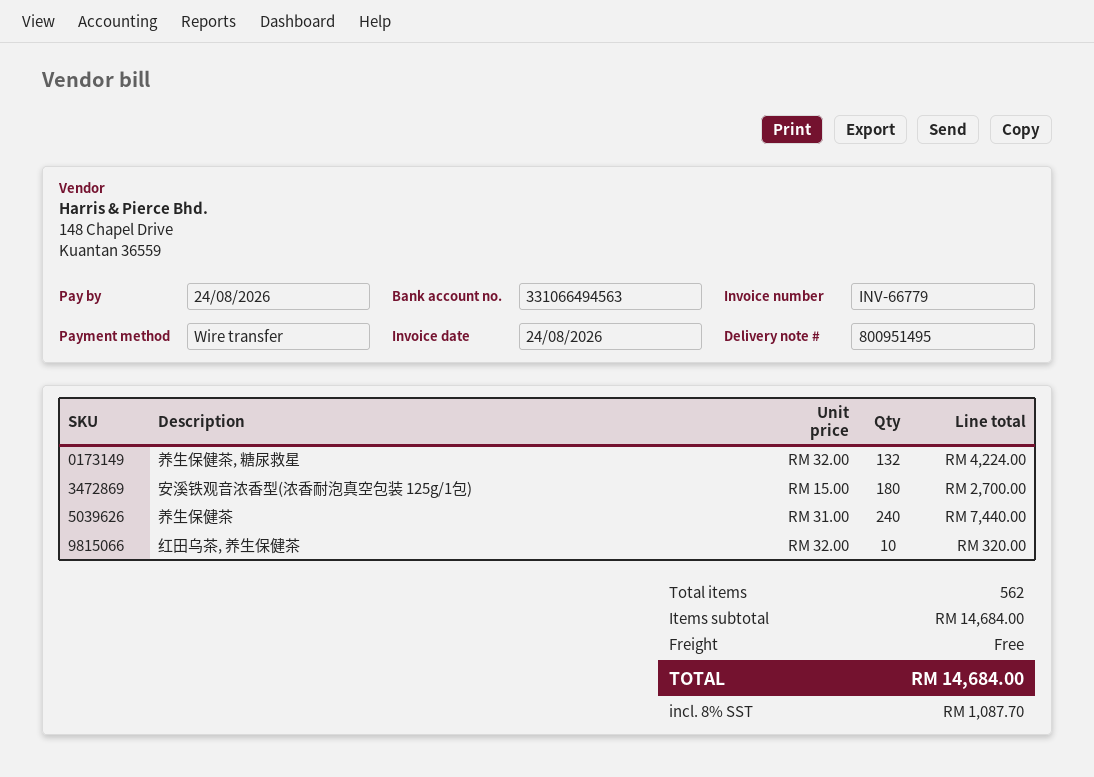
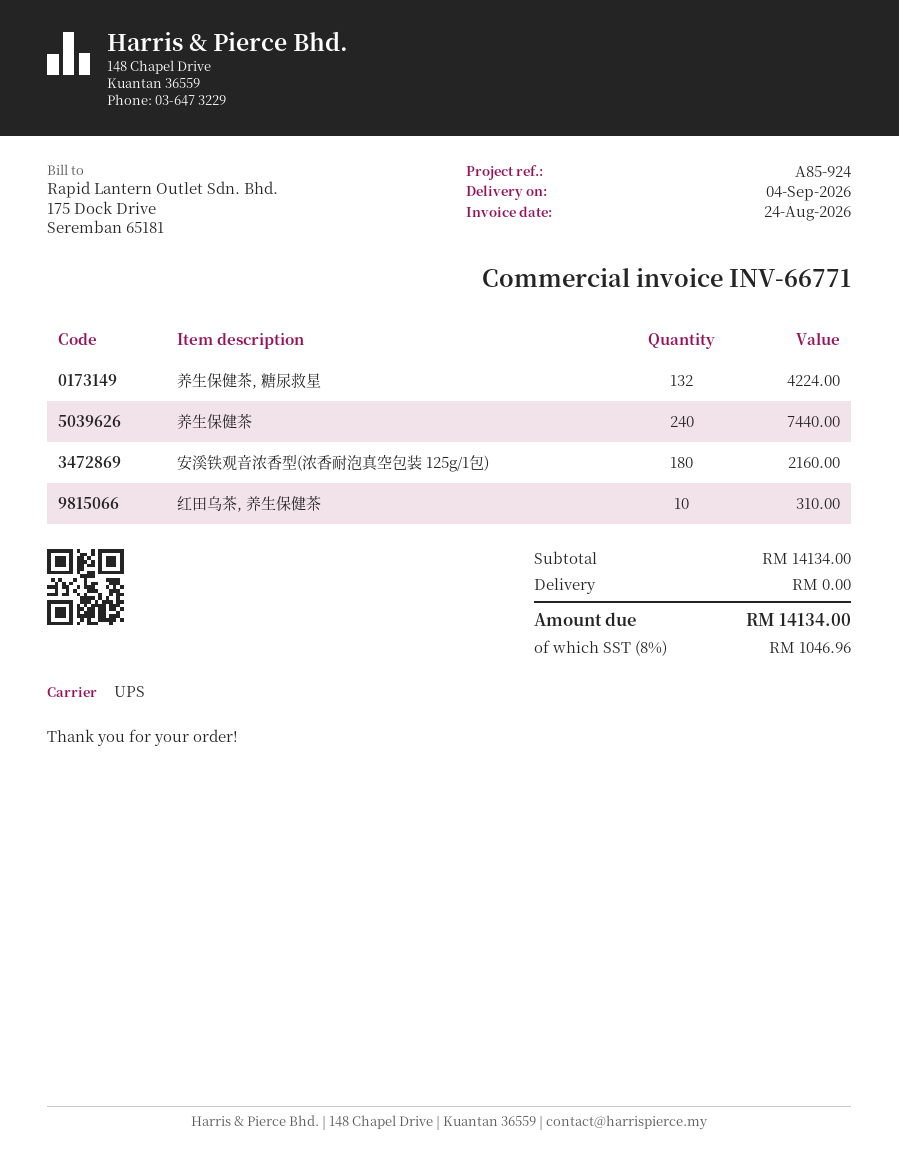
invoice number: INV-66779 -> INV-66771
安溪铁观音浓香型(浓香耐泡真空包装 125g/1包): 180 for 2700.00 -> 180 for 2160.00
红田乌茶, 养生保健茶: 10 for 320.00 -> 10 for 310.00
subtotal: 14684.00 -> 14134.00
tax: 8% = 1087.70 -> 8% = 1046.96
total: 14684.00 -> 14134.00

